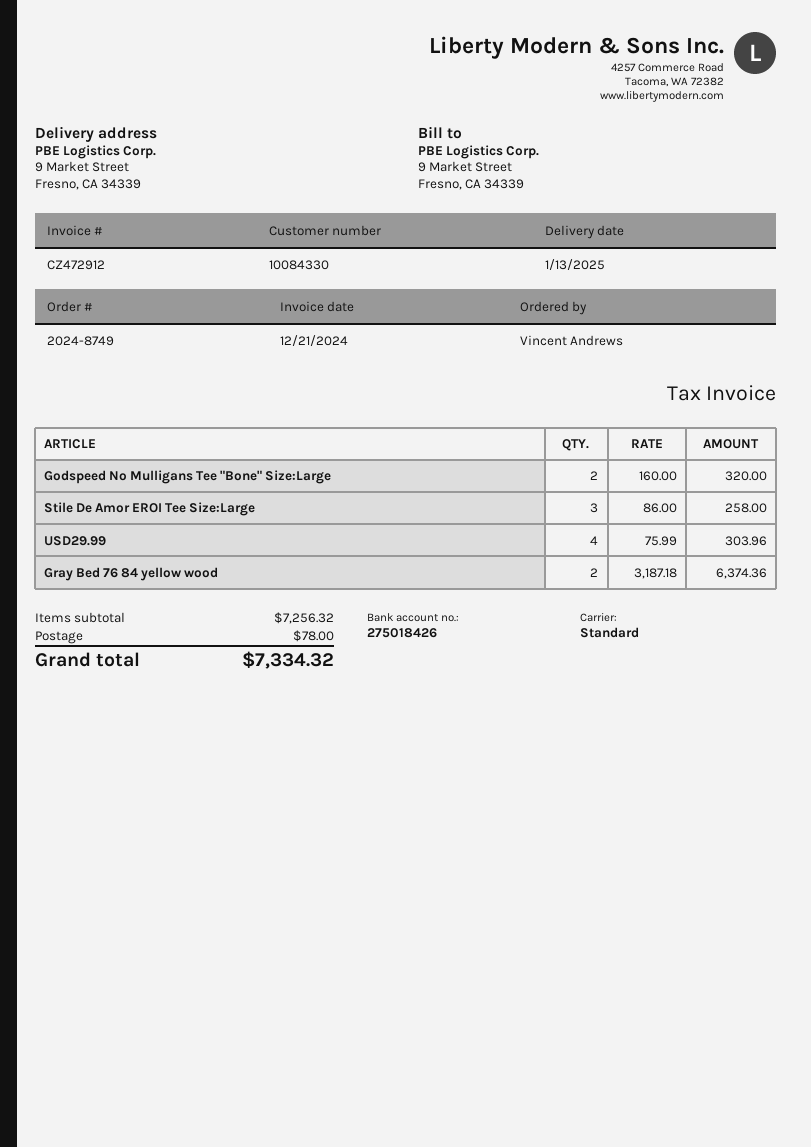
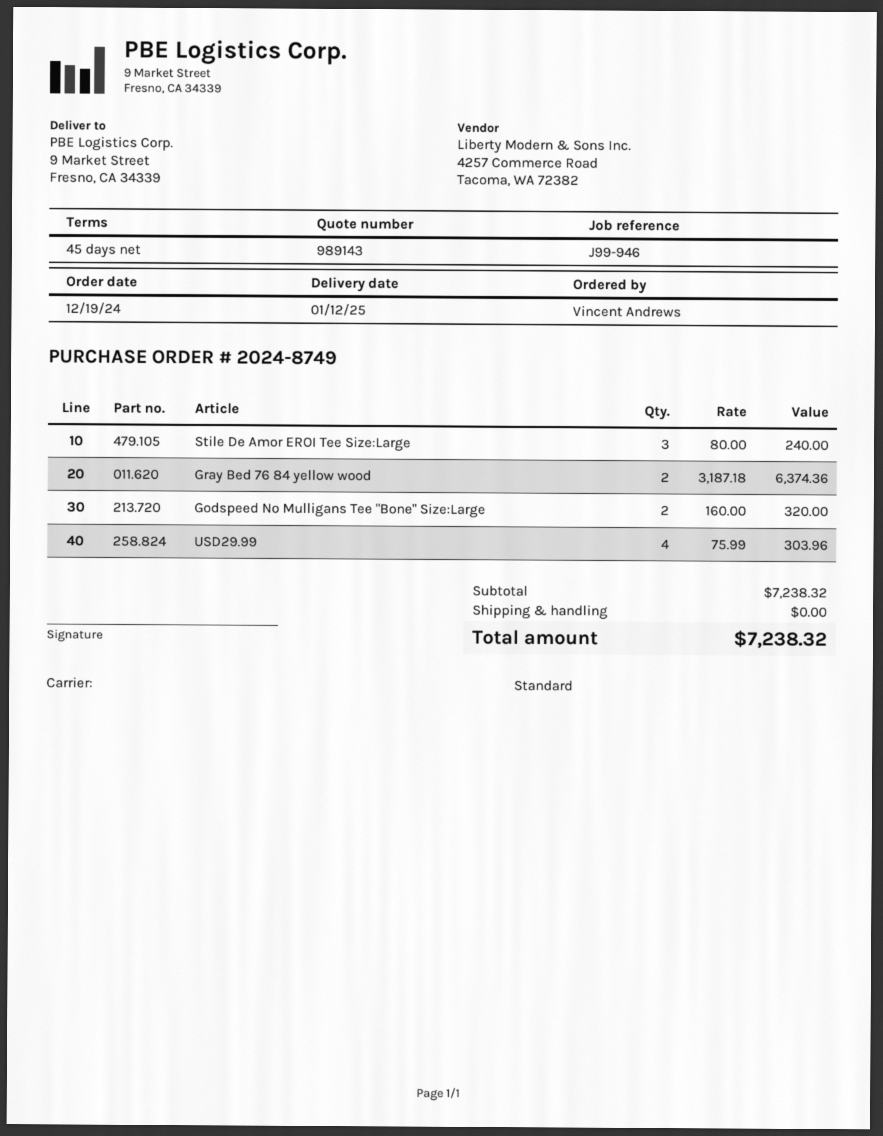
delivery date: 2025-01-13 -> 2025-01-12
Stile De Amor EROI Tee Size:Large: 3 x 86.00 = 258.00 -> 3 x 80.00 = 240.00
subtotal: 7256.32 -> 7238.32
shipping: 78.00 -> 0.00
total: 7334.32 -> 7238.32

